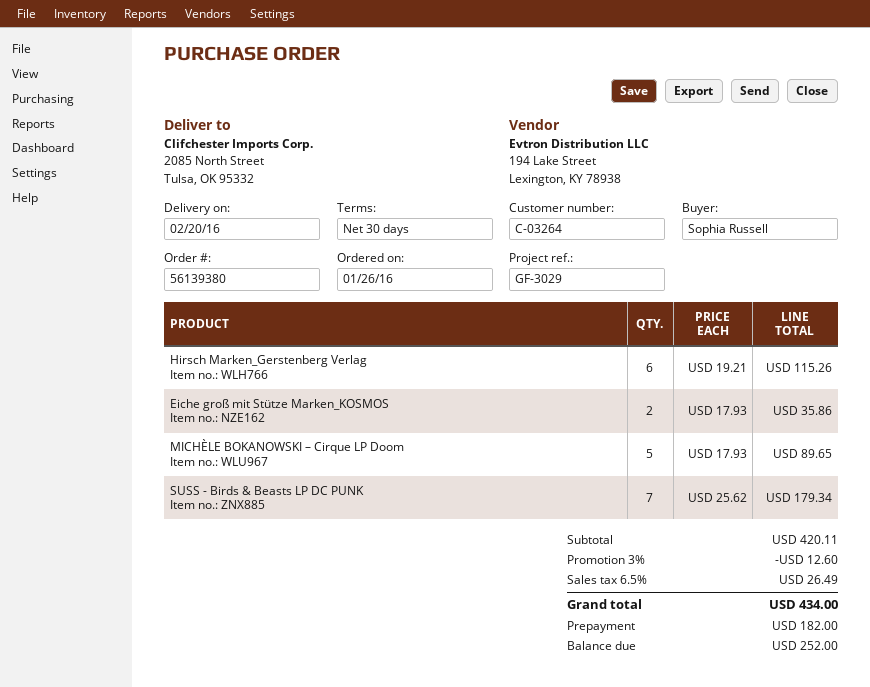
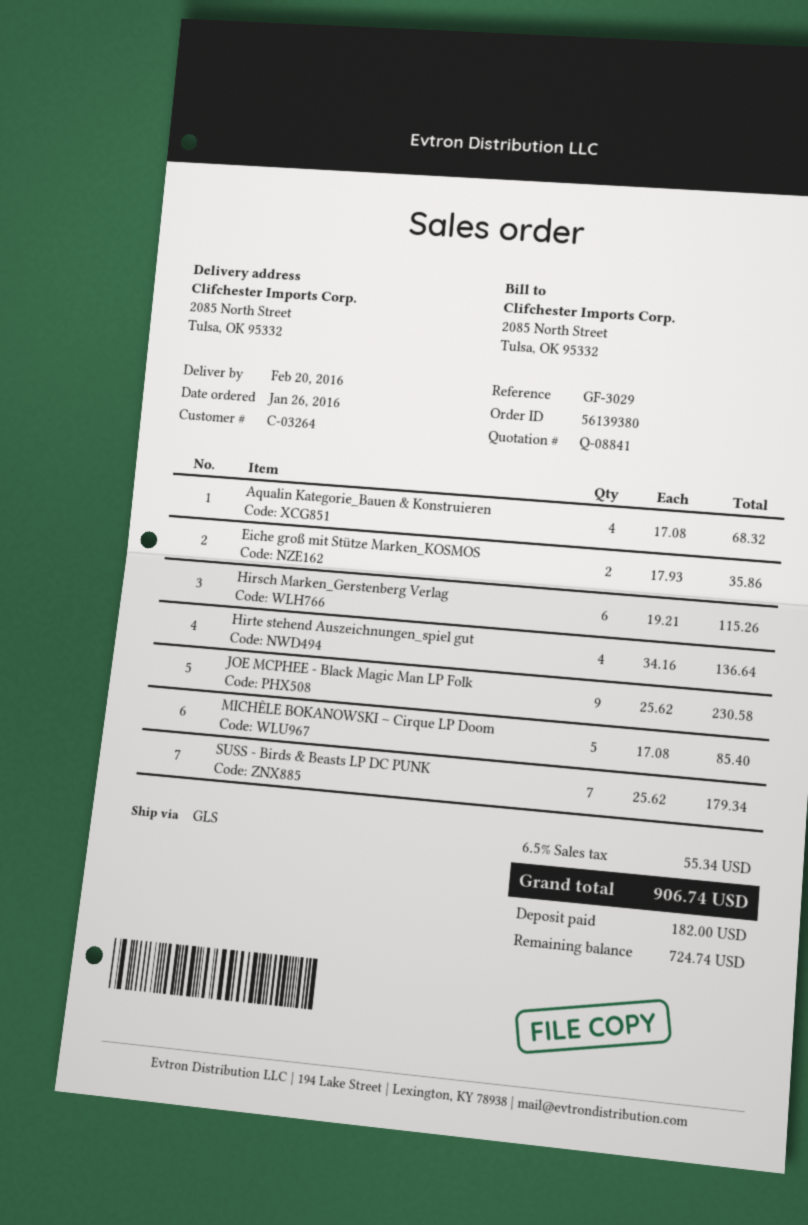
MICHÈLE BOKANOWSKI – Cirque LP Doom: 5 x 17.93 = 89.65 -> 5 x 17.08 = 85.40
Aqualin Kategorie_Bauen & Konstruieren: none -> 4 x 17.08 = 68.32
Hirte stehend Auszeichnungen_spiel gut: none -> 4 x 34.16 = 136.64
JOE MCPHEE - Black Magic Man LP Folk: none -> 9 x 25.62 = 230.58
discount: 3% = 12.60 -> none
tax: 6.5% = 26.49 -> 6.5% = 55.34
total: 434.00 -> 906.74
balance: 252.00 -> 724.74

